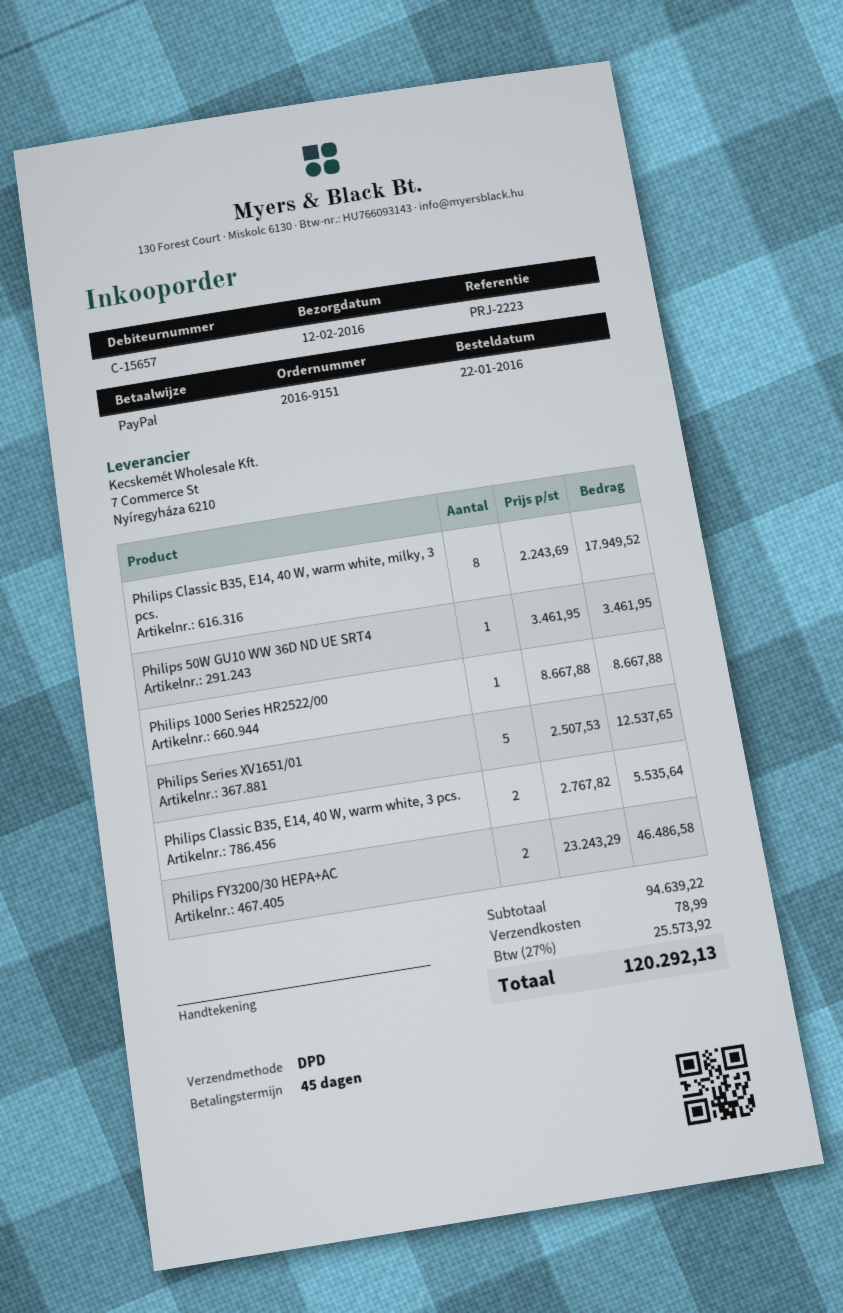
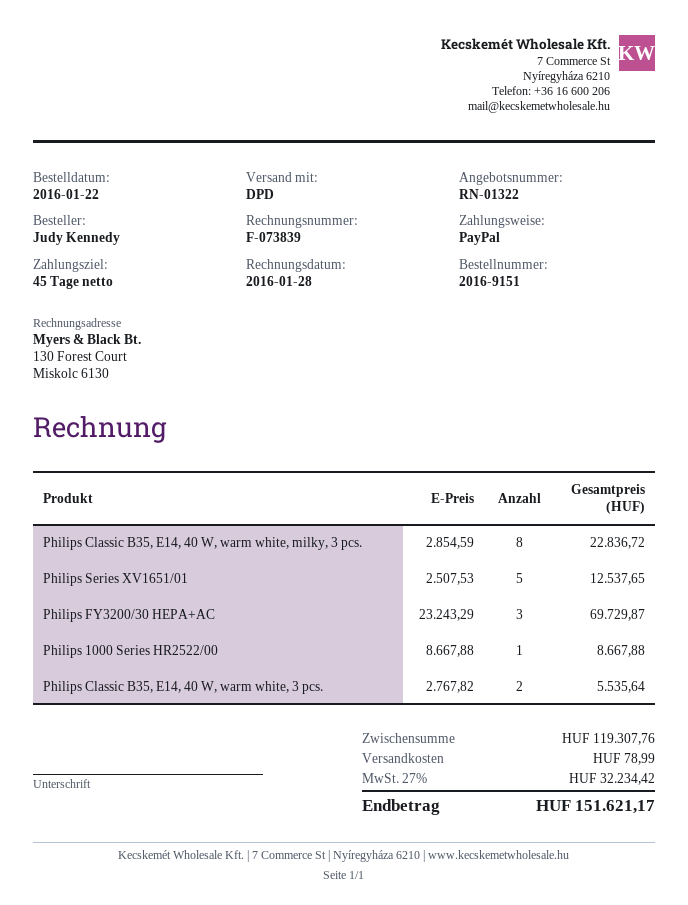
Philips Classic B35, E14, 40 W, warm white, milky, 3 pcs.: 8 x 2243.69 = 17949.52 -> 8 x 2854.59 = 22836.72
Philips 50W GU10 WW 36D ND UE SRT4: 1 x 3461.95 = 3461.95 -> none
Philips FY3200/30 HEPA+AC: 2 x 23243.29 = 46486.58 -> 3 x 23243.29 = 69729.87
subtotal: 94639.22 -> 119307.76
tax: 27% = 25573.92 -> 27% = 32234.42
total: 120292.13 -> 151621.17

